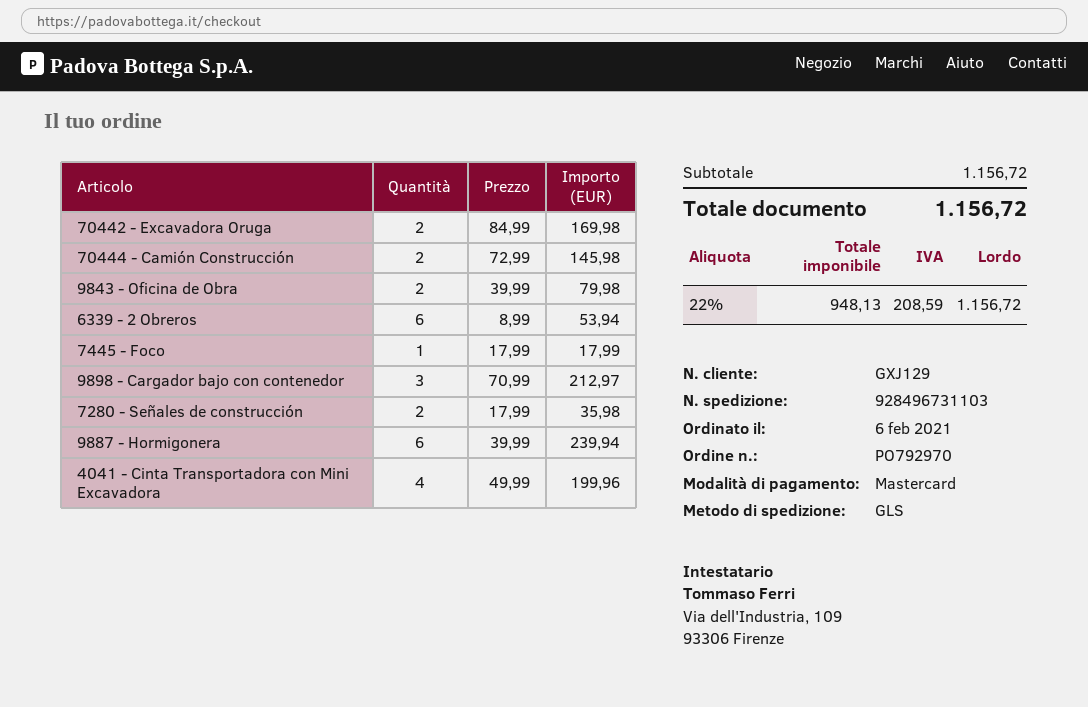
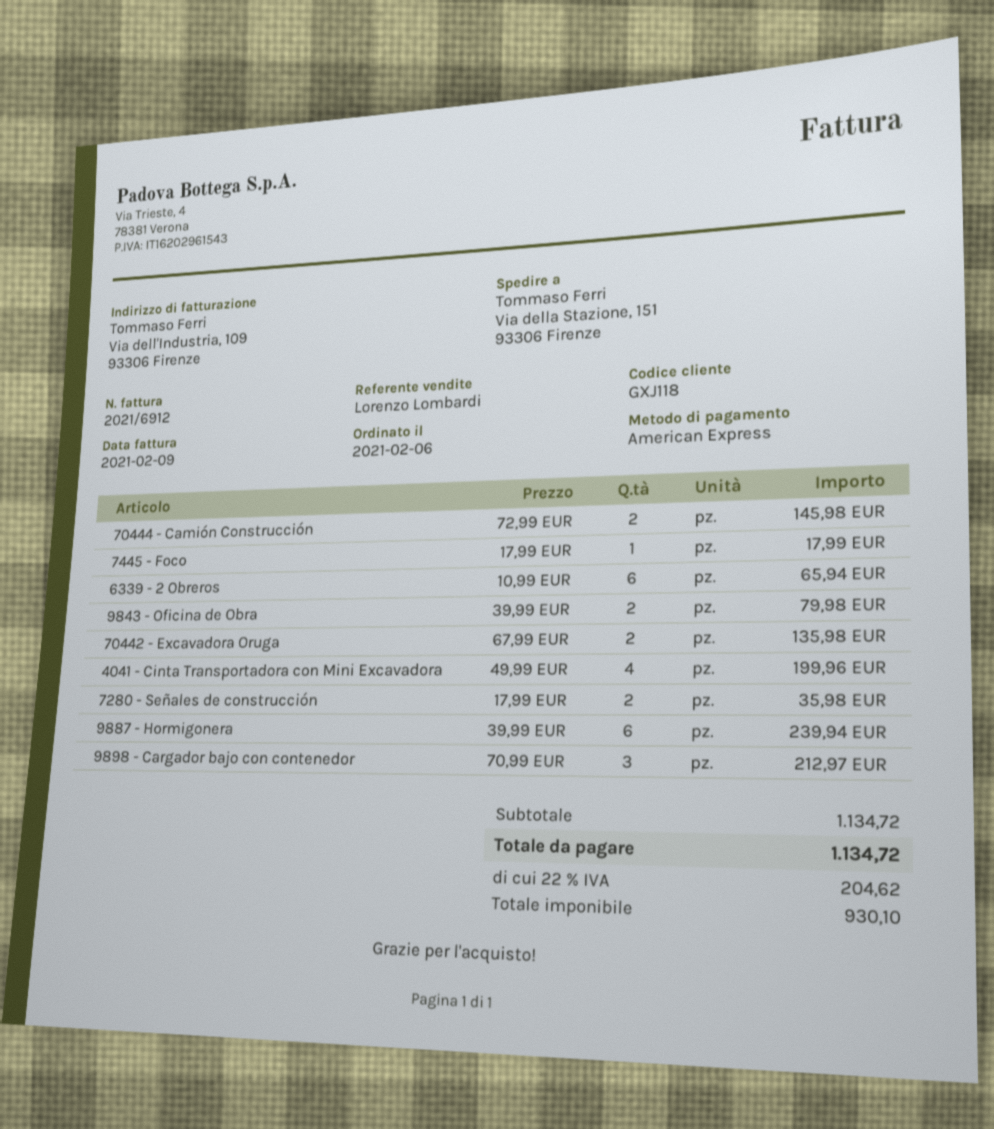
customer number: GXJ129 -> GXJ118
payment method: Mastercard -> American Express
70442 - Excavadora Oruga: 2 x 84.99 = 169.98 -> 2 x 67.99 = 135.98
6339 - 2 Obreros: 6 x 8.99 = 53.94 -> 6 x 10.99 = 65.94
subtotal: 1156.72 -> 1134.72
net: 948.13 -> 930.10
tax: 22% = 208.59 -> 22% = 204.62
total: 1156.72 -> 1134.72

